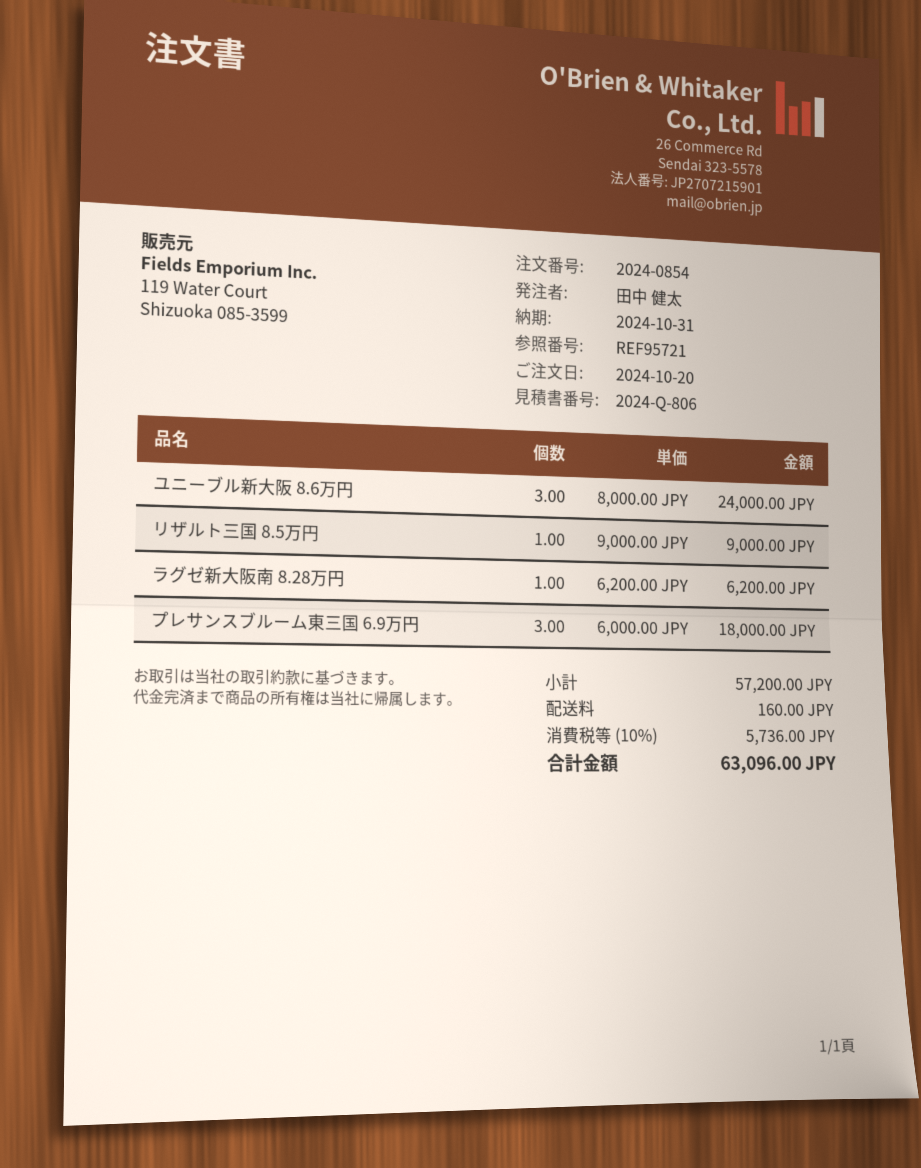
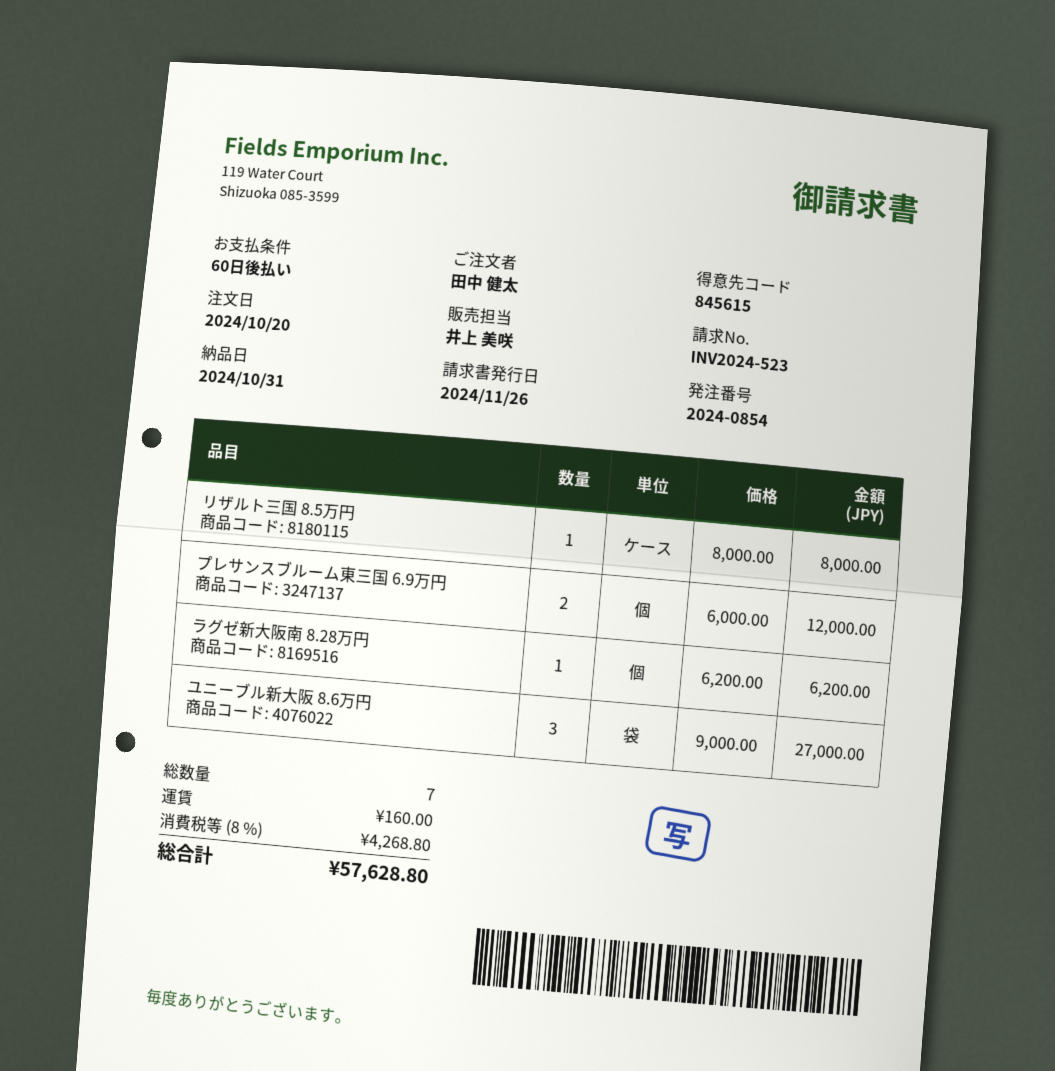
ユニーブル新大阪 8.6万円: 3 x 8000.00 = 24000.00 -> 3 x 9000.00 = 27000.00
リザルト三国 8.5万円: 1 x 9000.00 = 9000.00 -> 1 x 8000.00 = 8000.00
プレサンスブルーム東三国 6.9万円: 3 x 6000.00 = 18000.00 -> 2 x 6000.00 = 12000.00
tax: 10% = 5736.00 -> 8% = 4268.80
total: 63096.00 -> 57628.80

